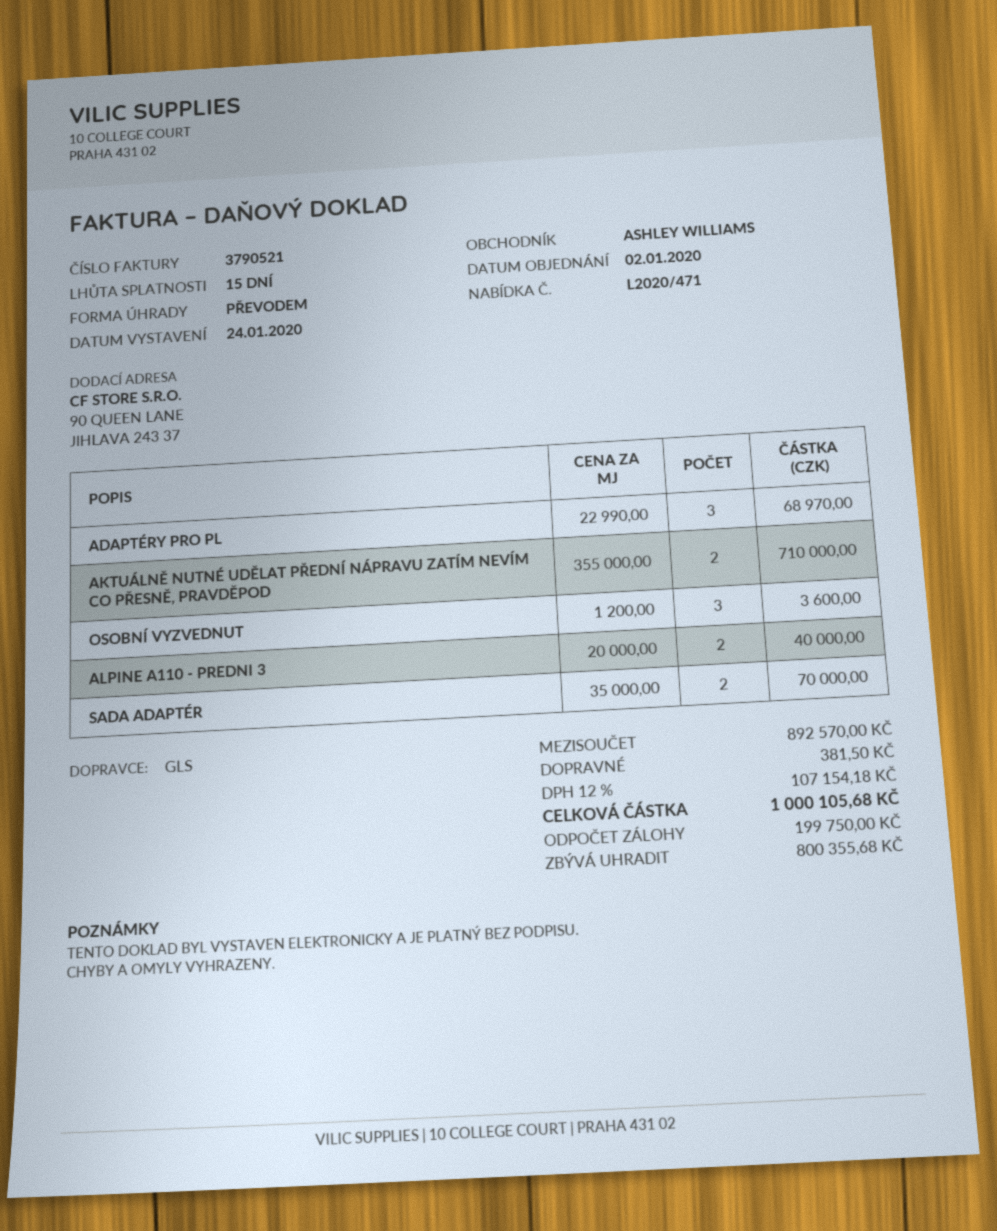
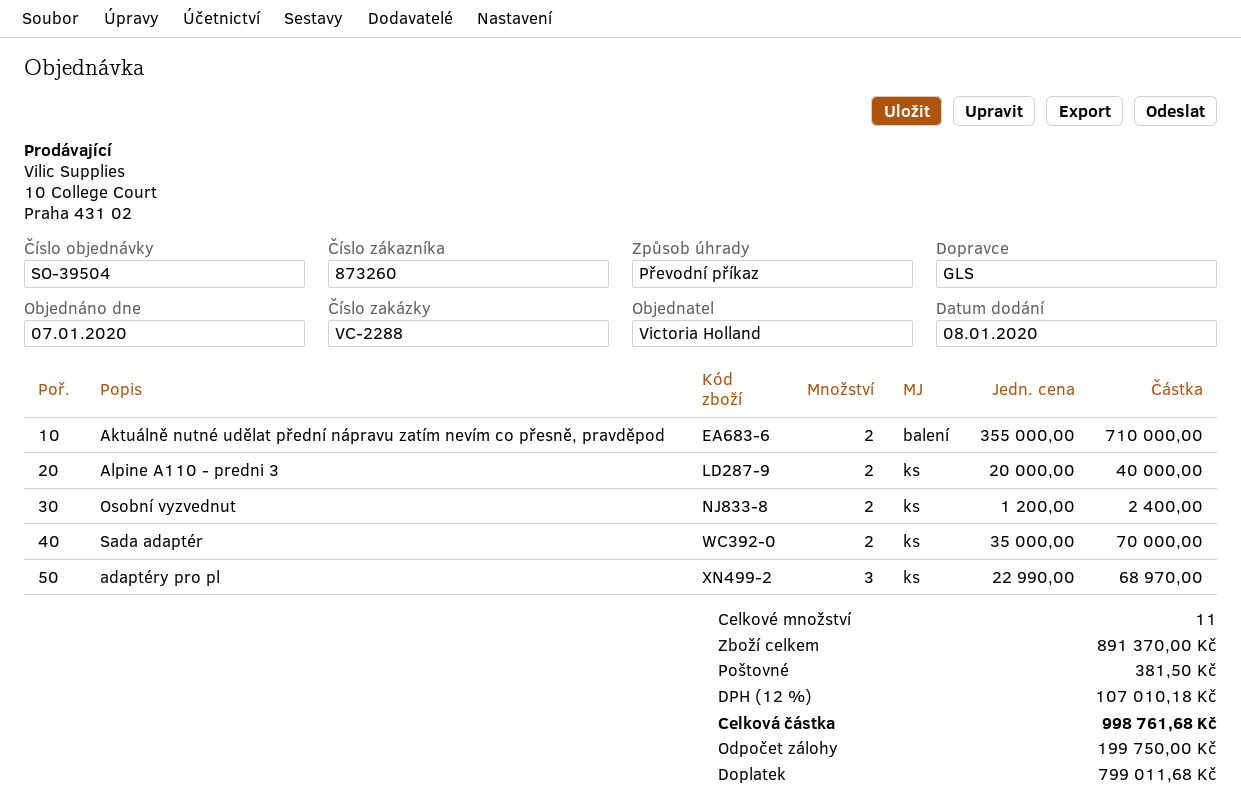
order date: 2020-01-02 -> 2020-01-07
OSOBNÍ VYZVEDNUT: 3 x 1200.00 = 3600.00 -> 2 x 1200.00 = 2400.00
subtotal: 892570.00 -> 891370.00
tax: 12% = 107154.18 -> 12% = 107010.18
total: 1000105.68 -> 998761.68
balance: 800355.68 -> 799011.68

